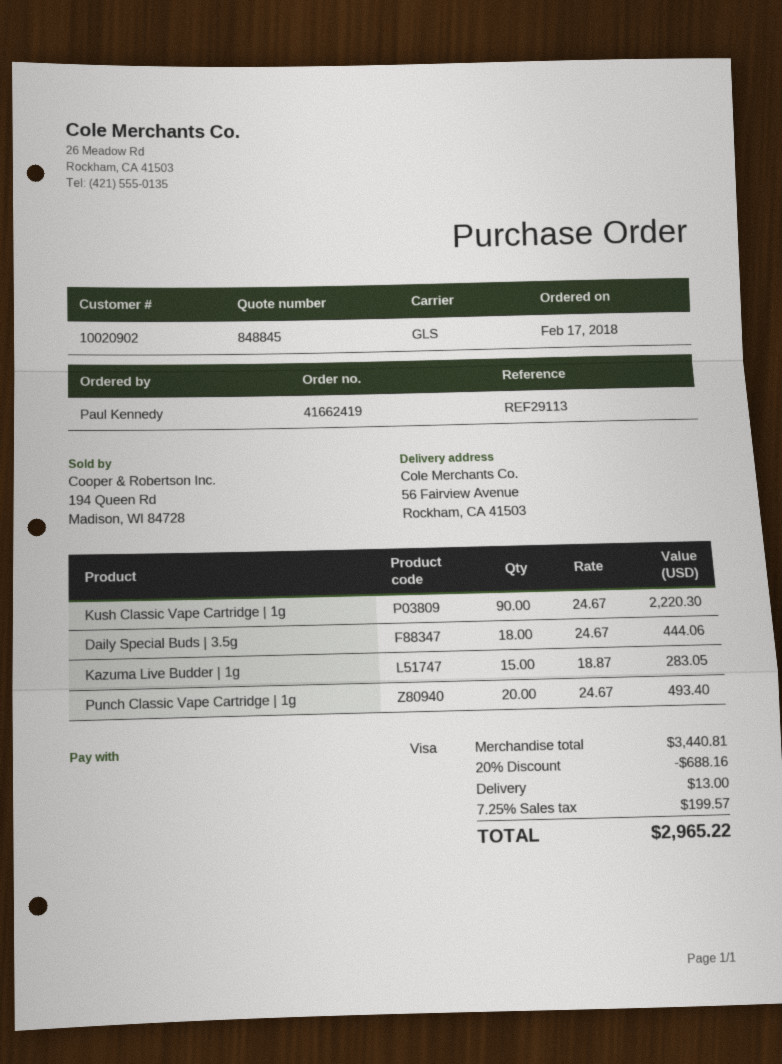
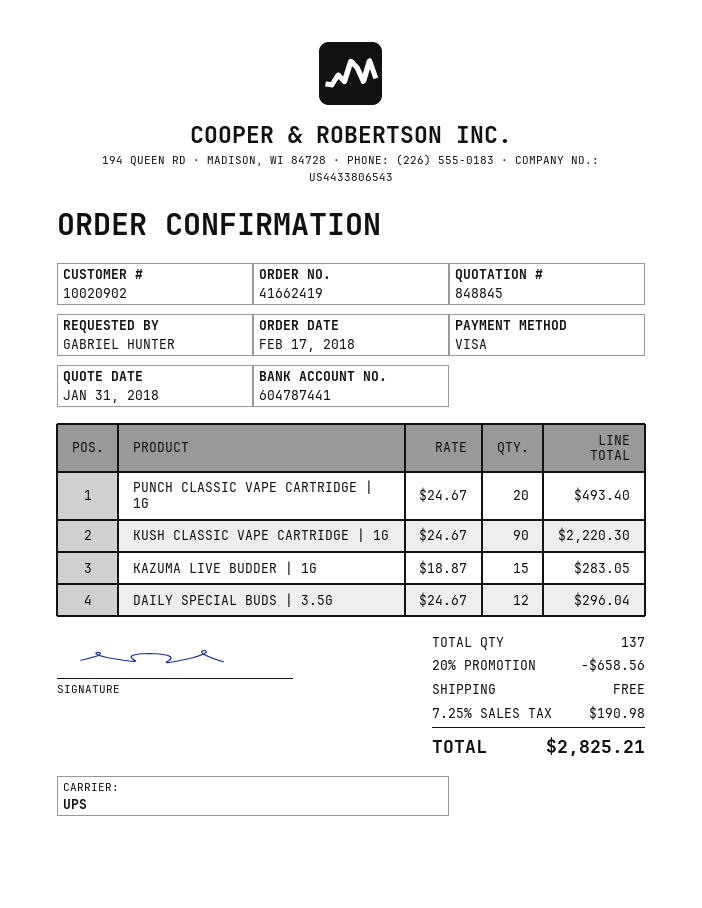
ordered by: Paul Kennedy -> GABRIEL HUNTER
shipping method: GLS -> UPS
Daily Special Buds | 3.5g: 18 x 24.67 = 444.06 -> 12 x 24.67 = 296.04
discount: 20% = 688.16 -> 20% = 658.56
shipping: 13.00 -> 0.00
tax: 7.25% = 199.57 -> 7.25% = 190.98
total: 2965.22 -> 2825.21

